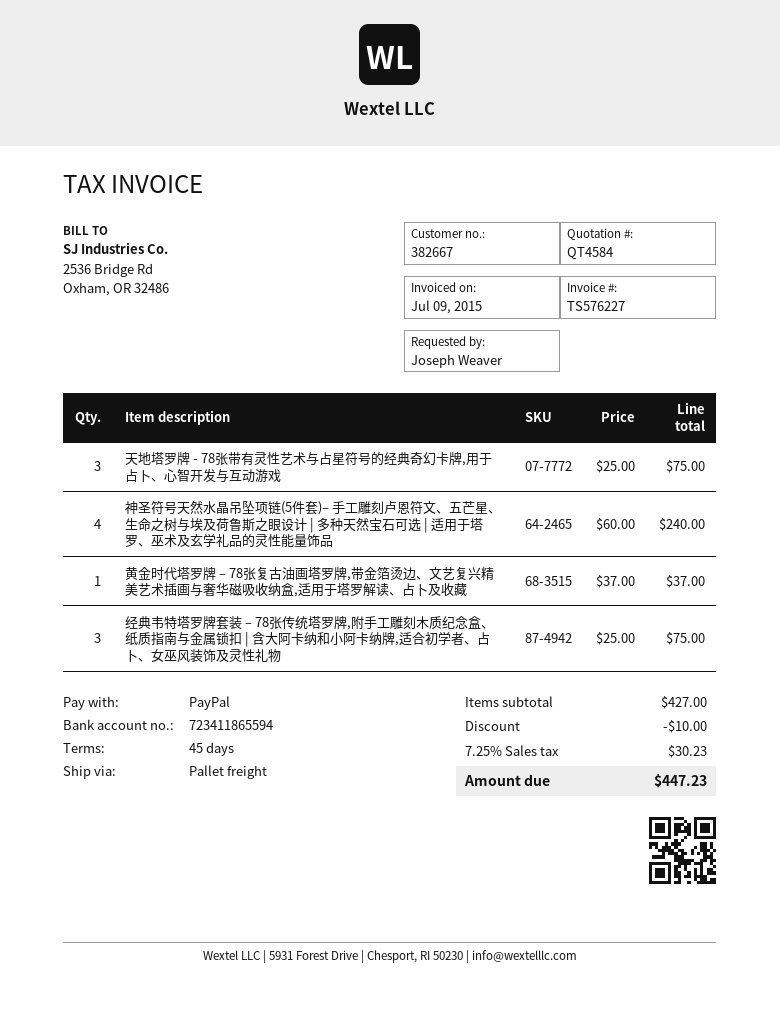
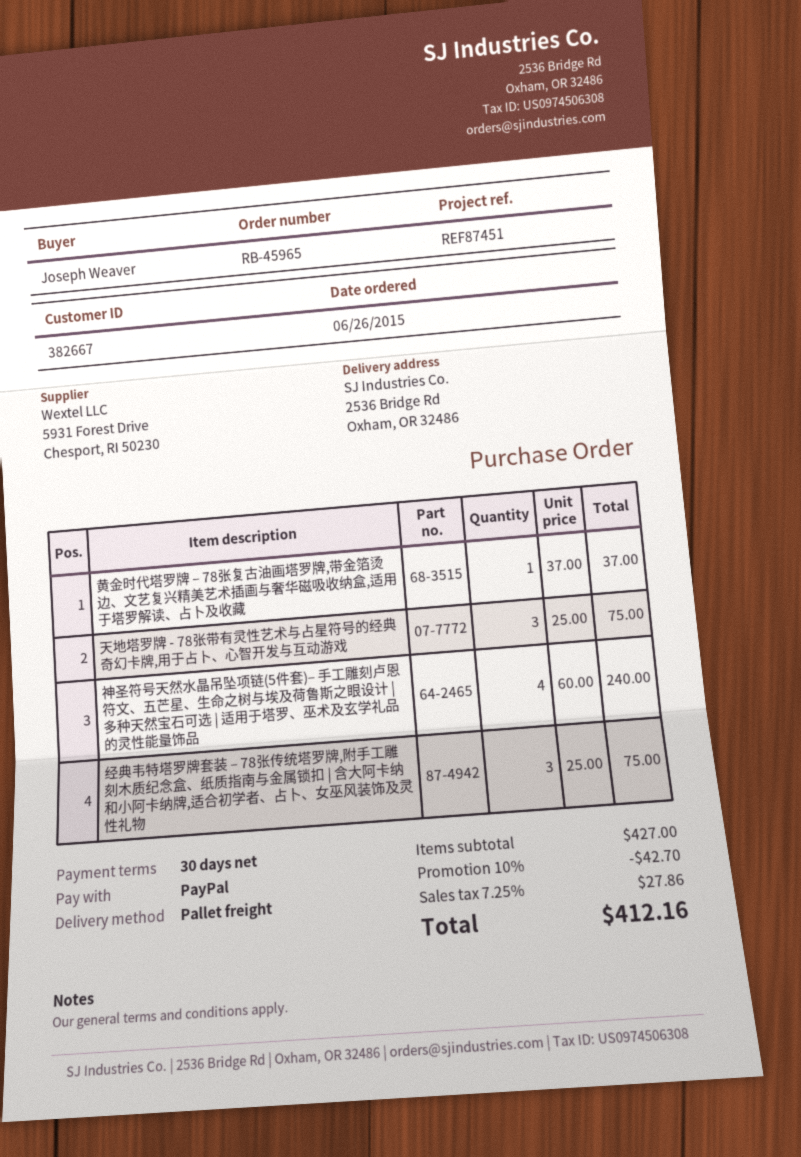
payment terms: 45 days -> 30 days
discount: 10.00 -> 42.70
tax: 7.25% = 30.23 -> 7.25% = 27.86
total: 447.23 -> 412.16

